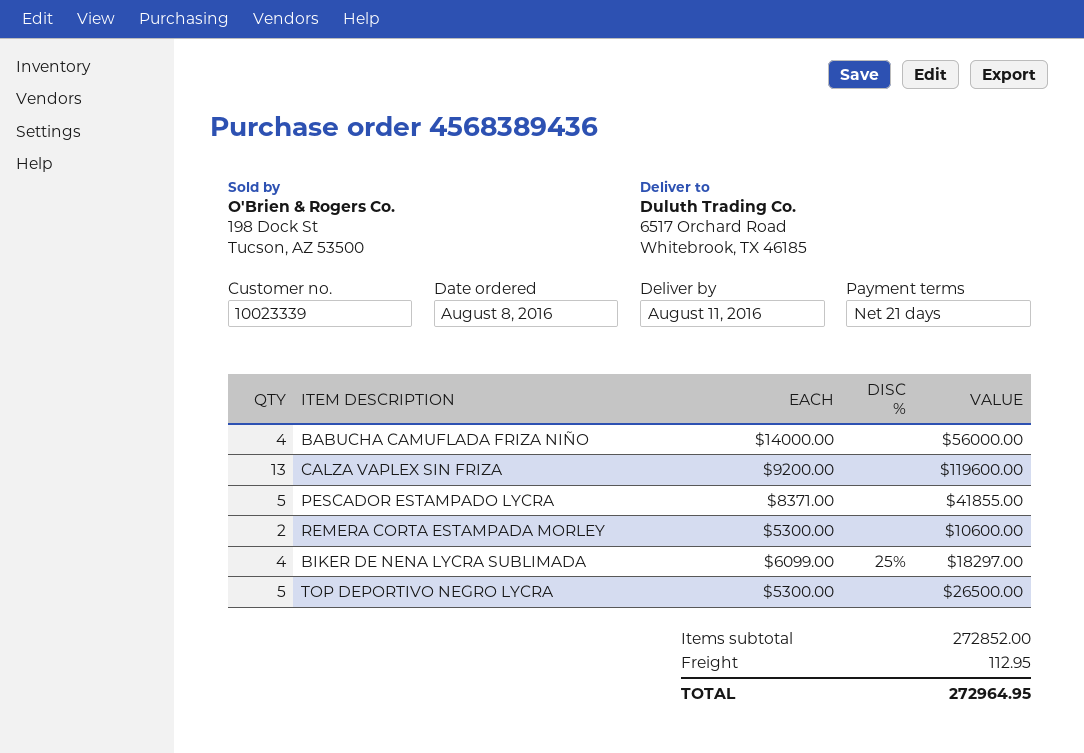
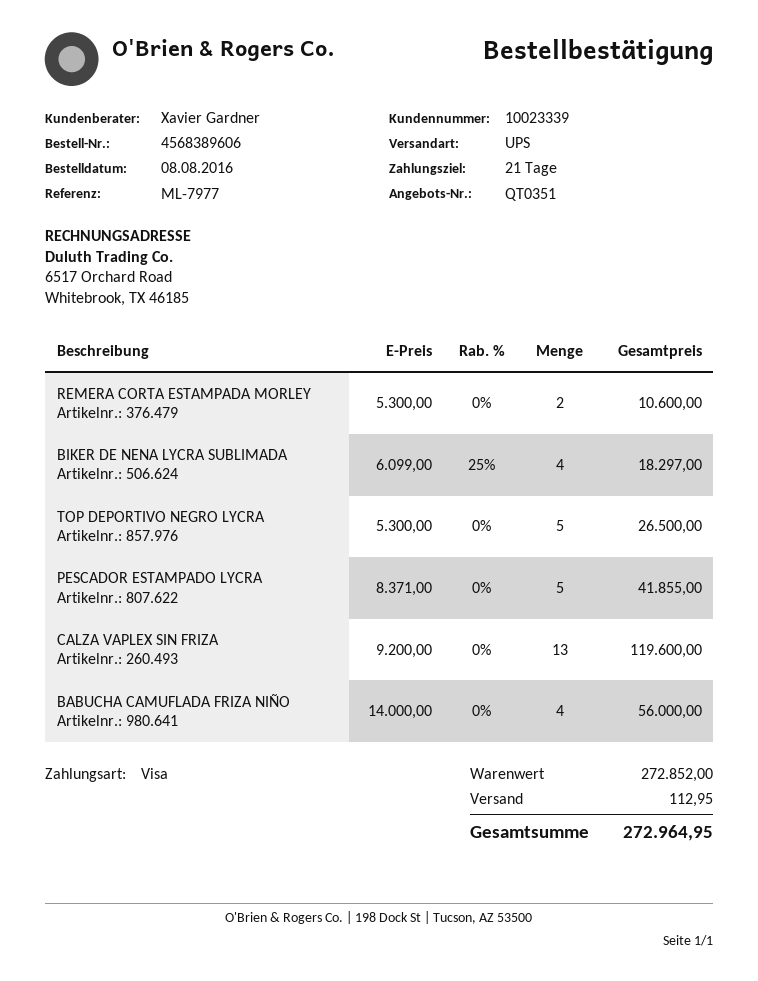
order number: 4568389436 -> 4568389606

